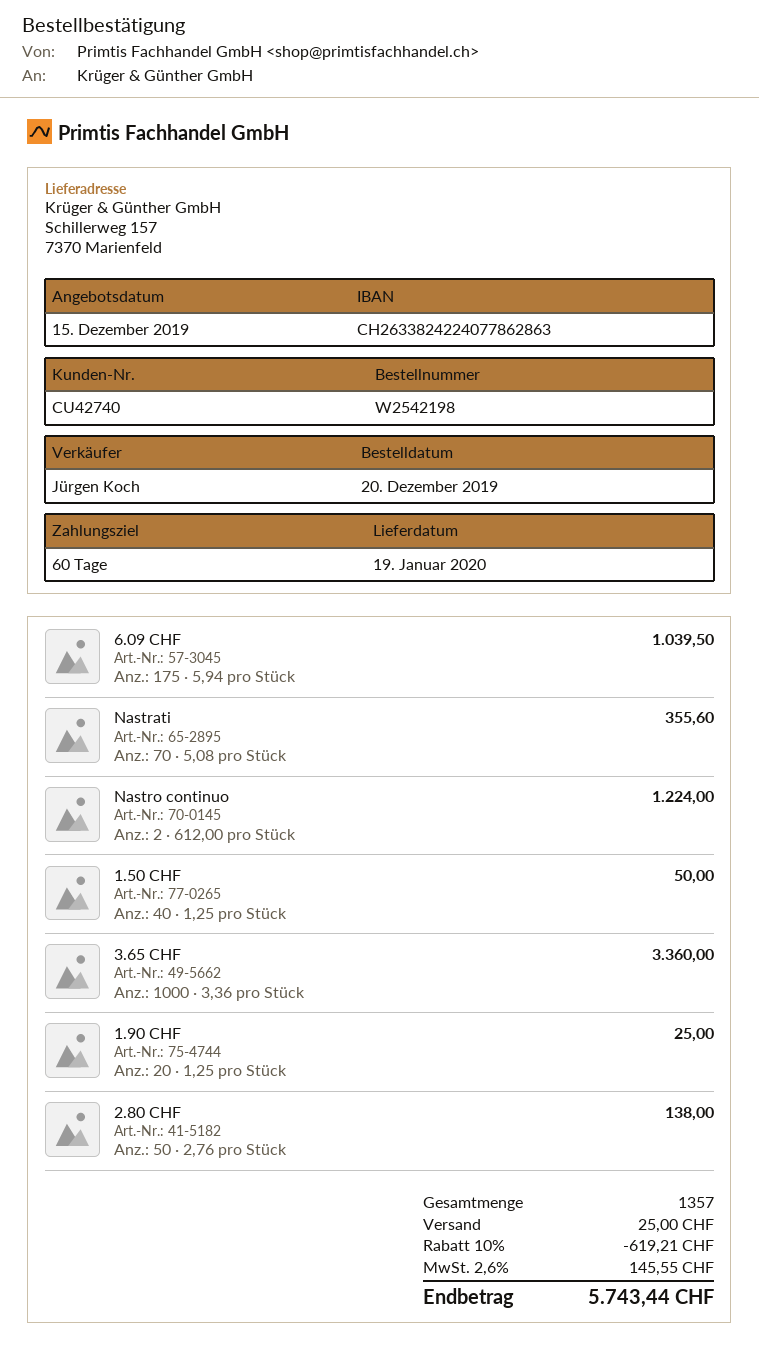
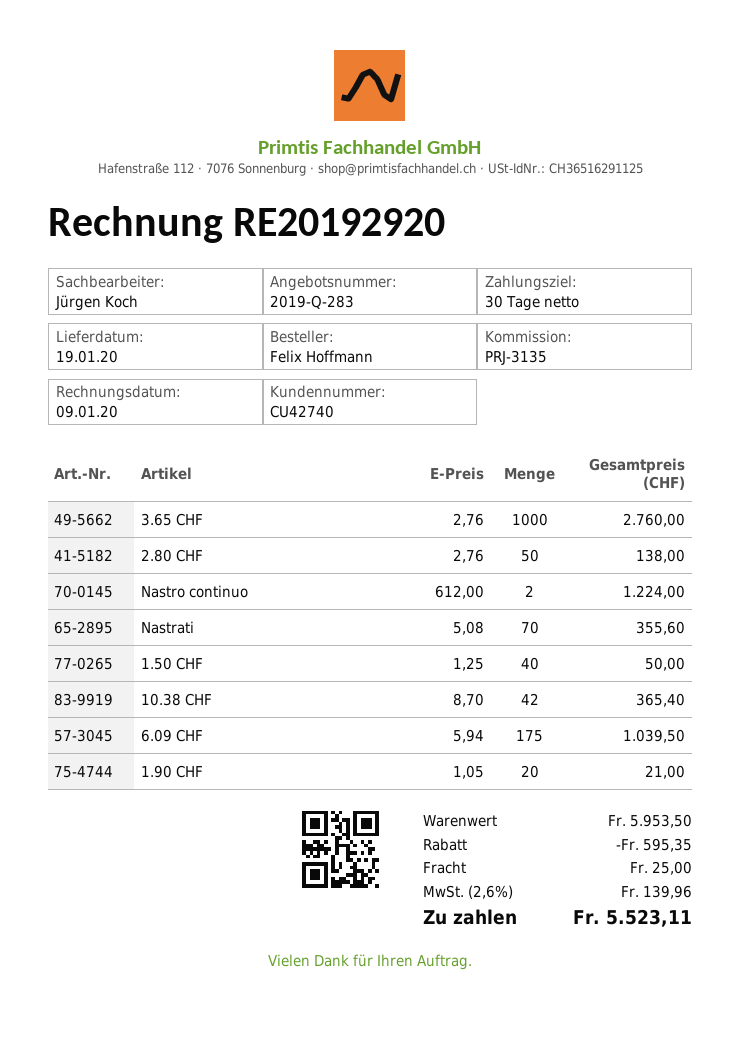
payment terms: 60 days -> 30 days
3.65 CHF: 1000 x 3.36 = 3360.00 -> 1000 x 2.76 = 2760.00
1.90 CHF: 20 x 1.25 = 25.00 -> 20 x 1.05 = 21.00
10.38 CHF: none -> 42 x 8.70 = 365.40
discount: 619.21 -> 595.35
tax: 2.6% = 145.55 -> 2.6% = 139.96
total: 5743.44 -> 5523.11

